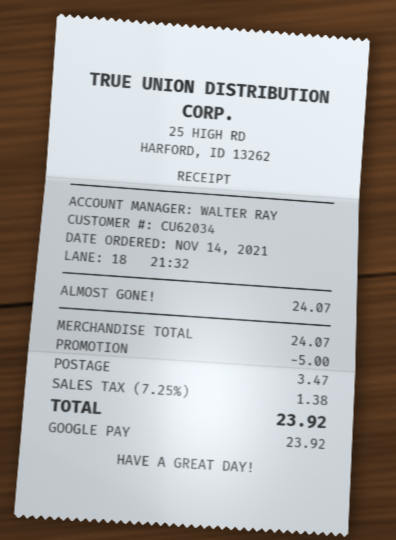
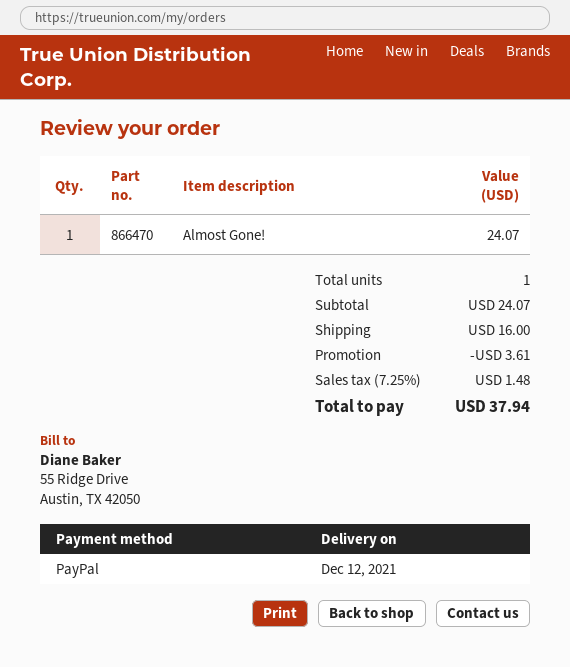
payment method: Google Pay -> PayPal
discount: 5.00 -> 3.61
shipping: 3.47 -> 16.00
tax: 7.25% = 1.38 -> 7.25% = 1.48
total: 23.92 -> 37.94

